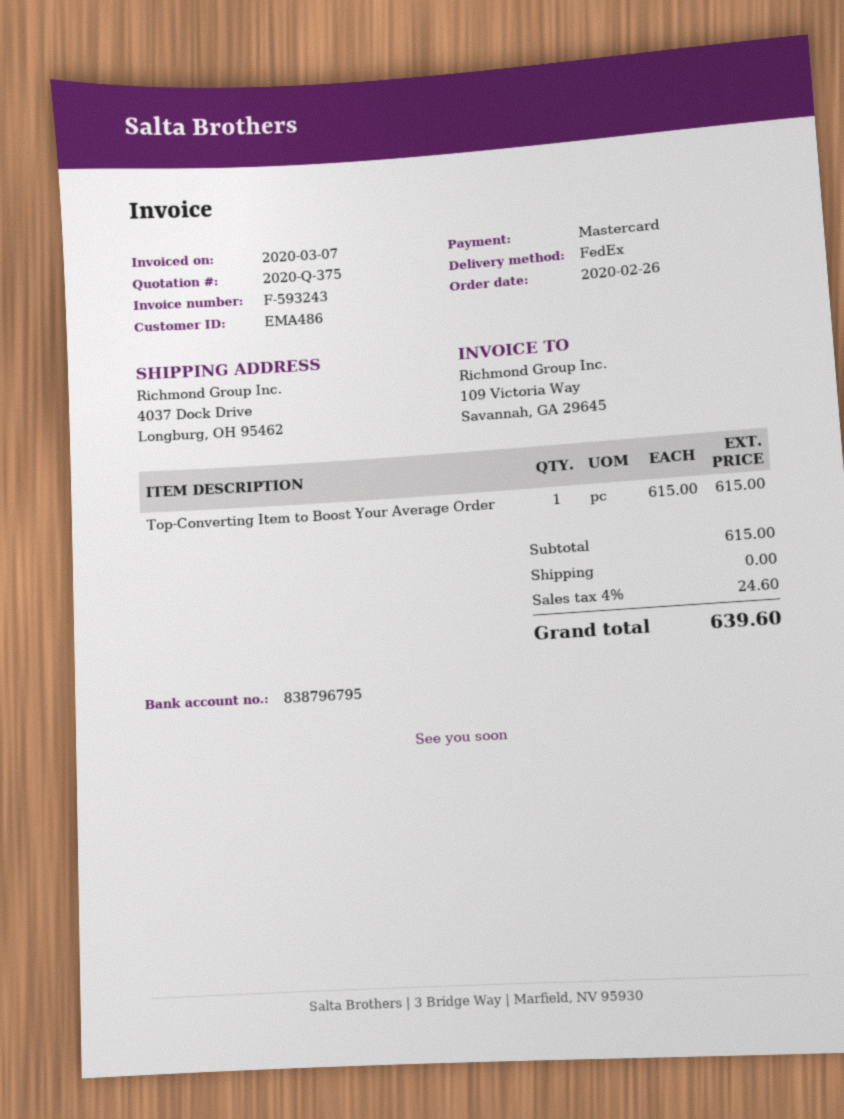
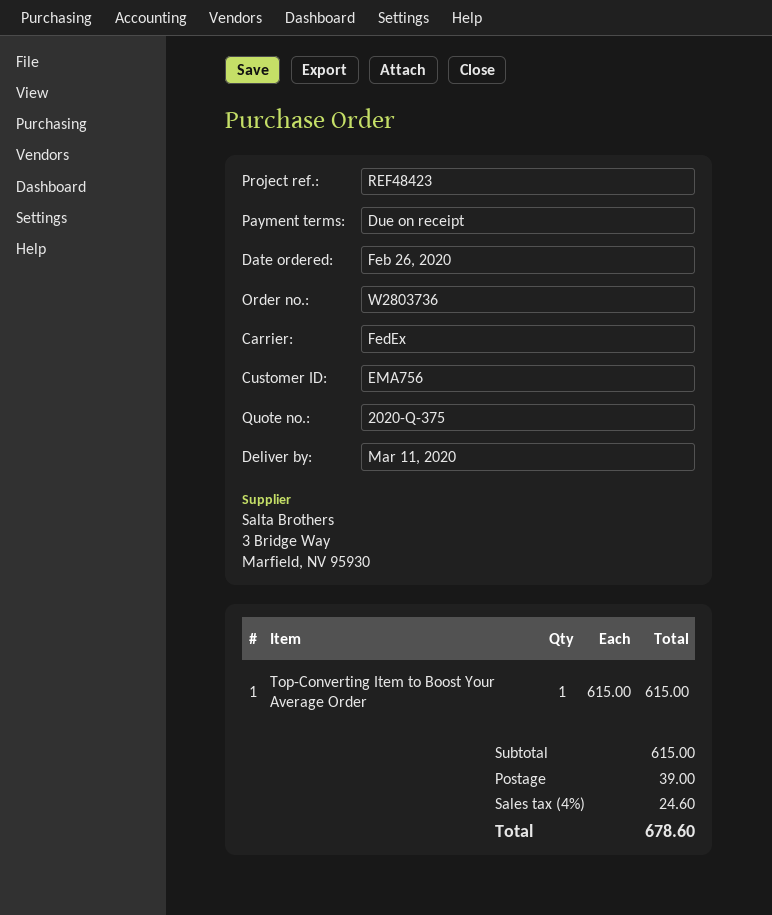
customer number: EMA486 -> EMA756
shipping: 0.00 -> 39.00
total: 639.60 -> 678.60

